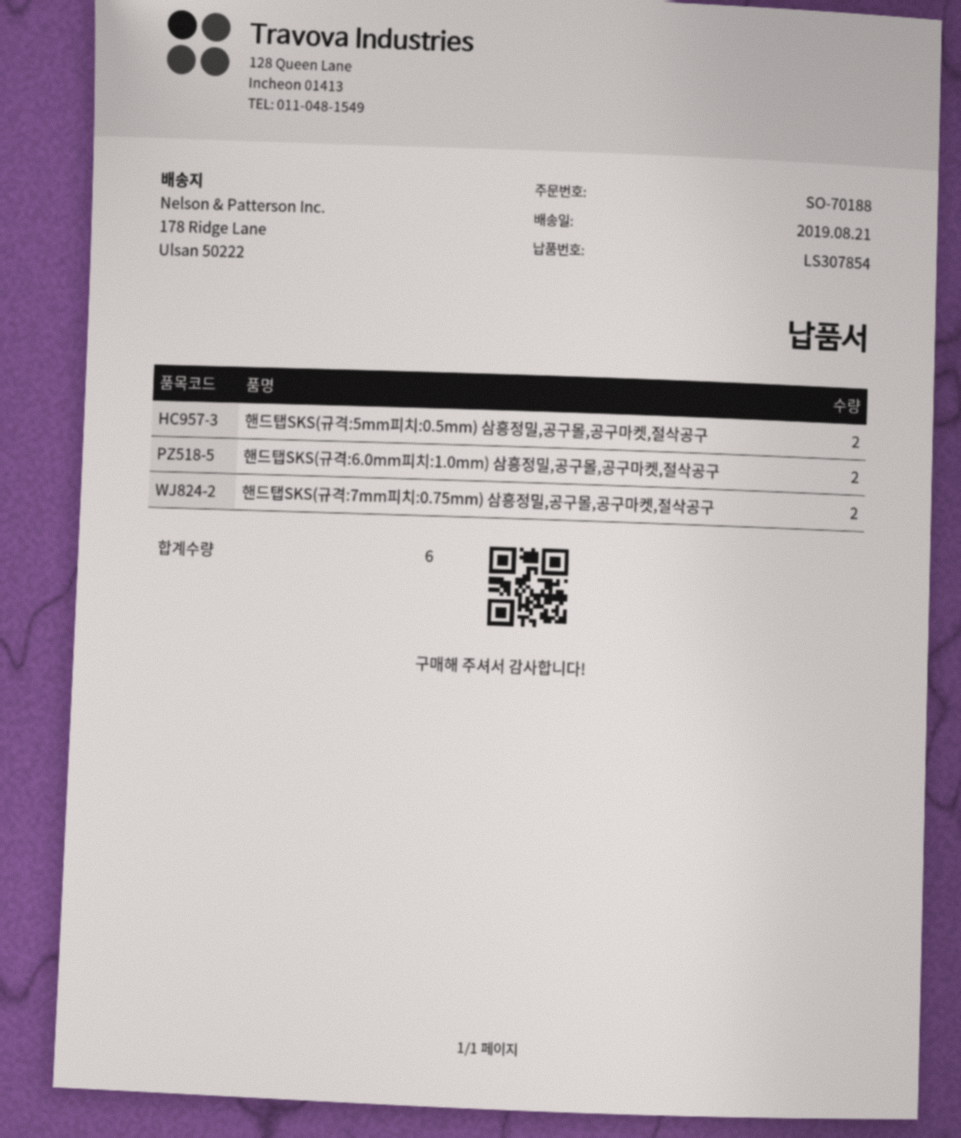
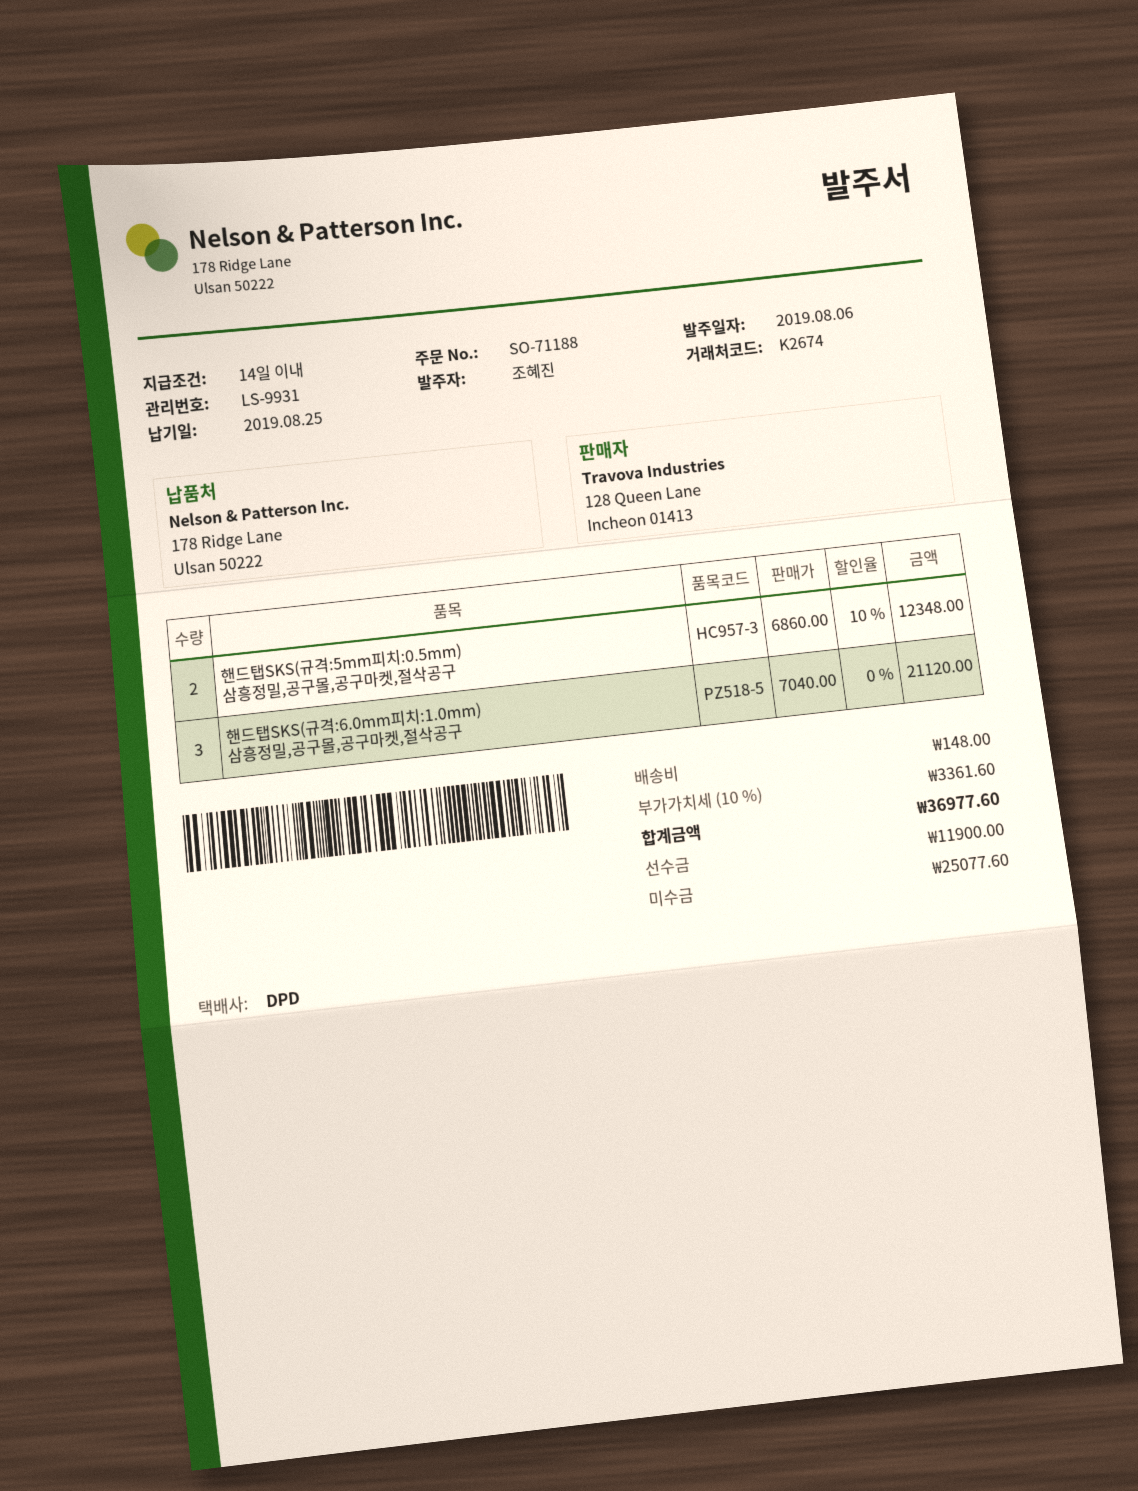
order number: SO-70188 -> SO-71188
delivery date: 2019-08-21 -> 2019-08-25
핸드탭SKS(규격:6.0mm피치:1.0mm) 삼흥정밀,공구몰,공구마켓,절삭공구: 2 -> 3
핸드탭SKS(규격:7mm피치:0.75mm) 삼흥정밀,공구몰,공구마켓,절삭공구: 2 -> none

